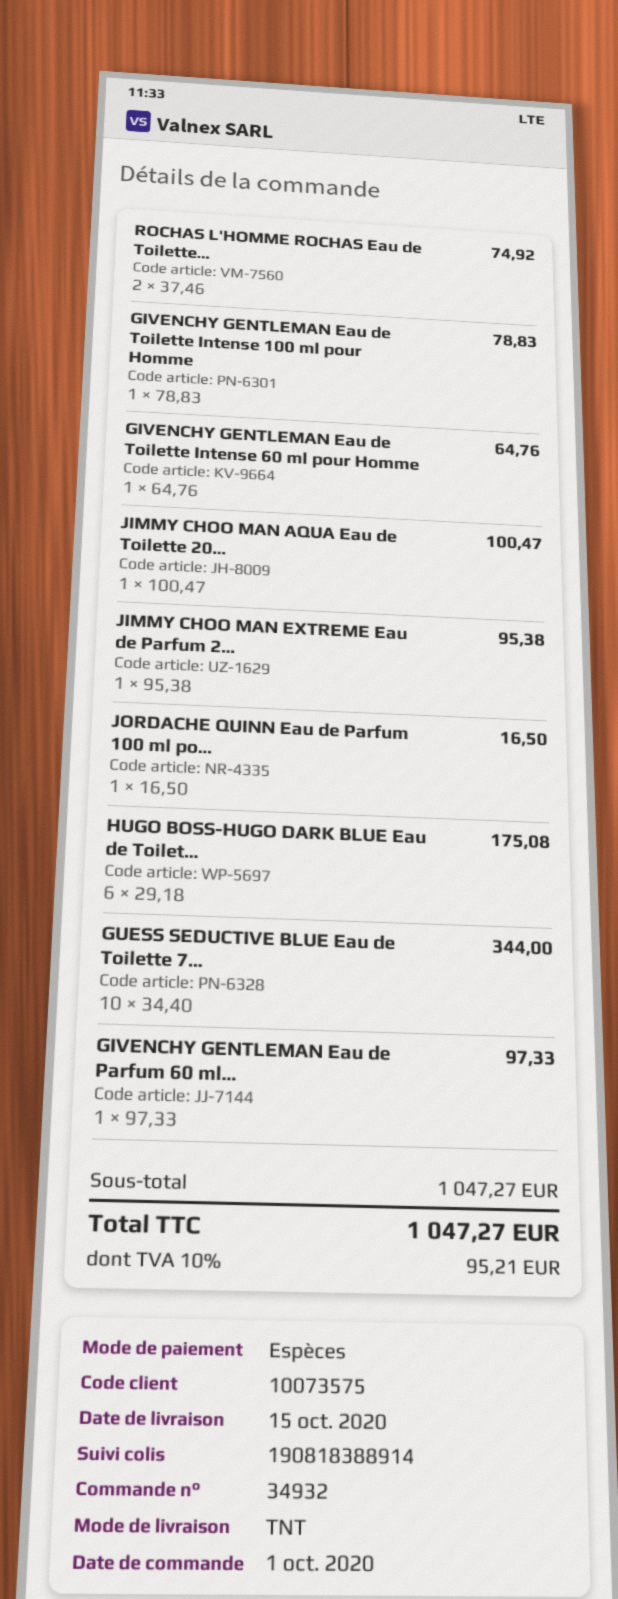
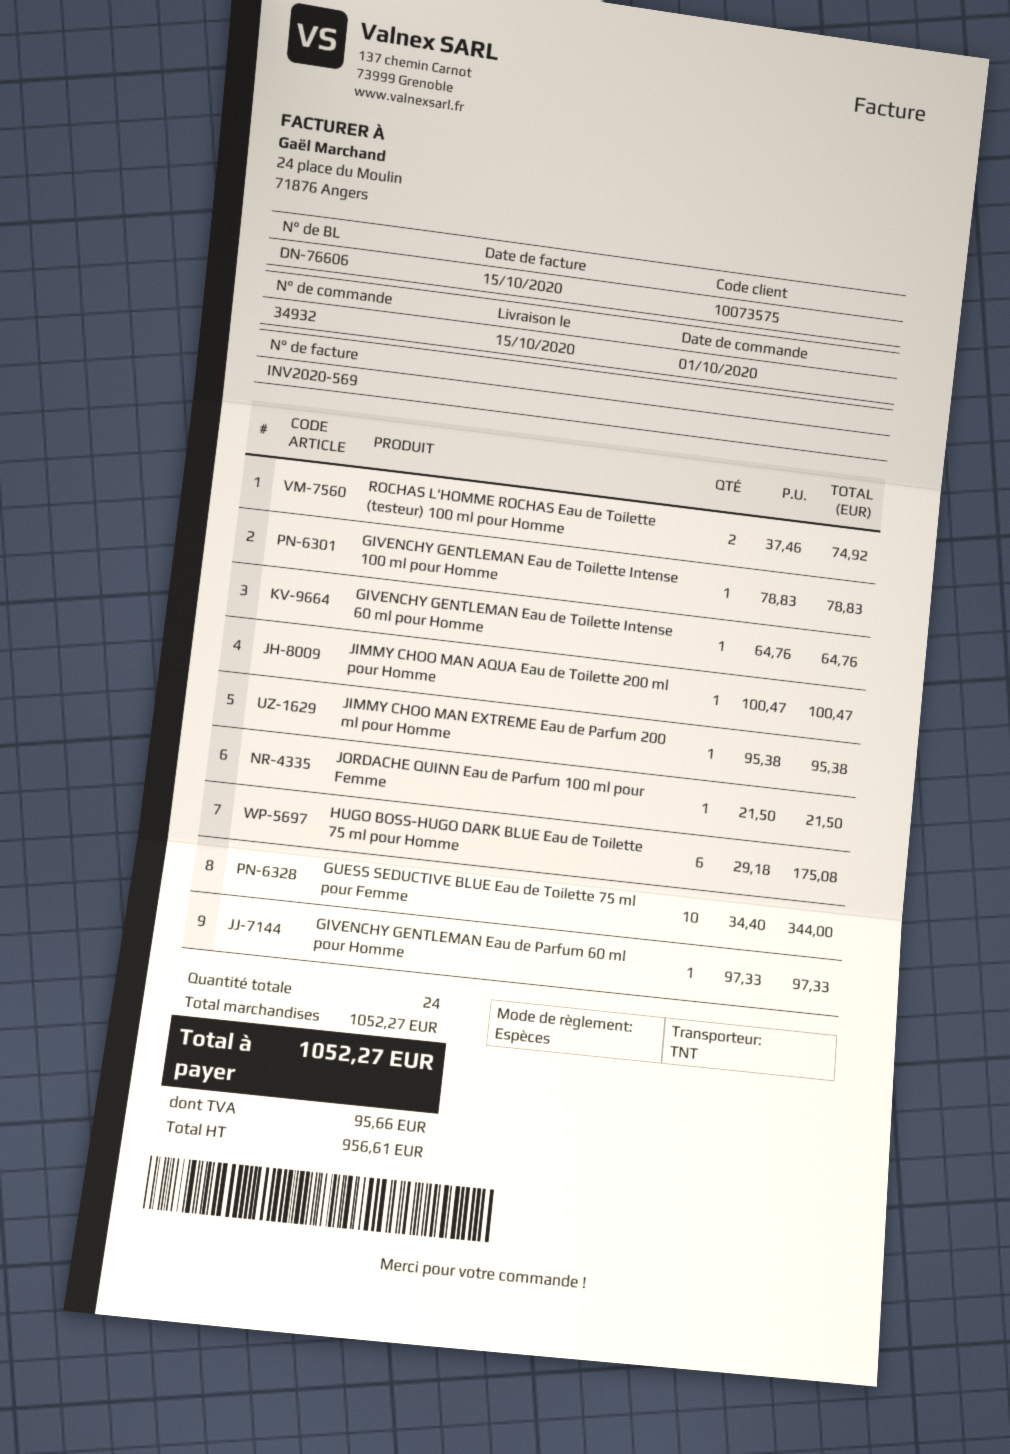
JORDACHE QUINN Eau de Parfum 100 ml po...: 1 x 16.50 = 16.50 -> 1 x 21.50 = 21.50
subtotal: 1047.27 -> 1052.27
tax: 95.21 -> 95.66
total: 1047.27 -> 1052.27

